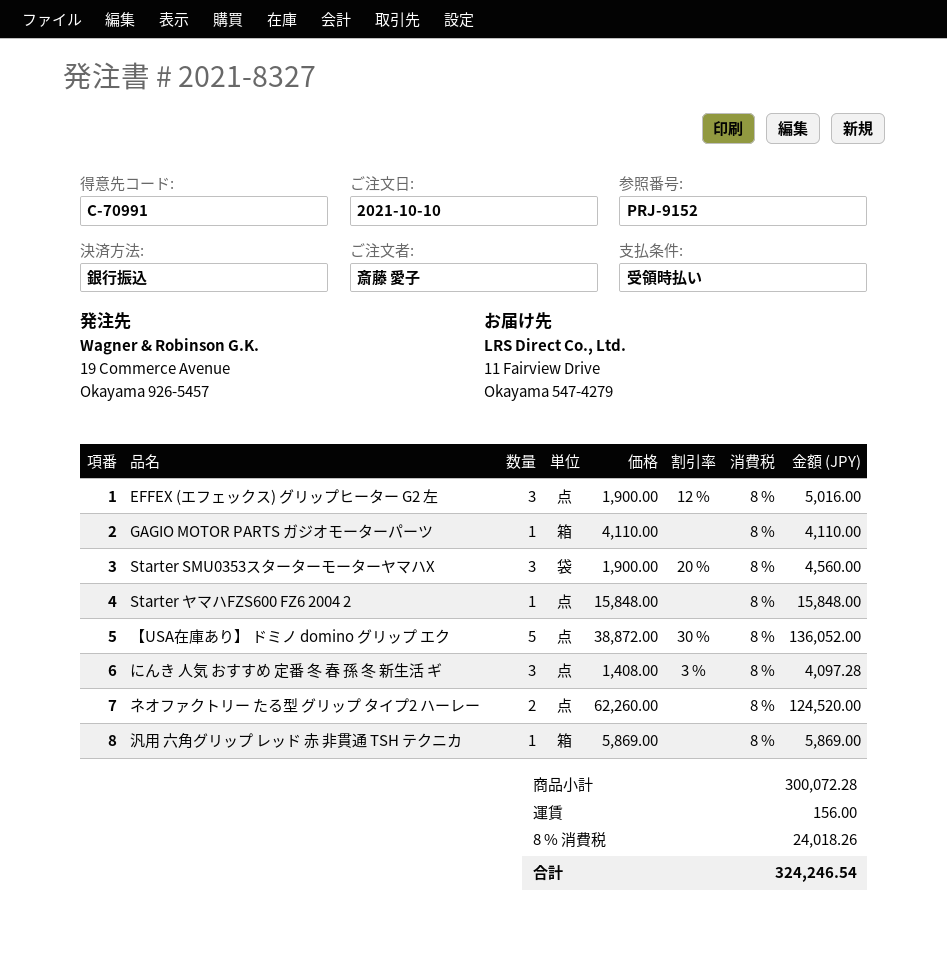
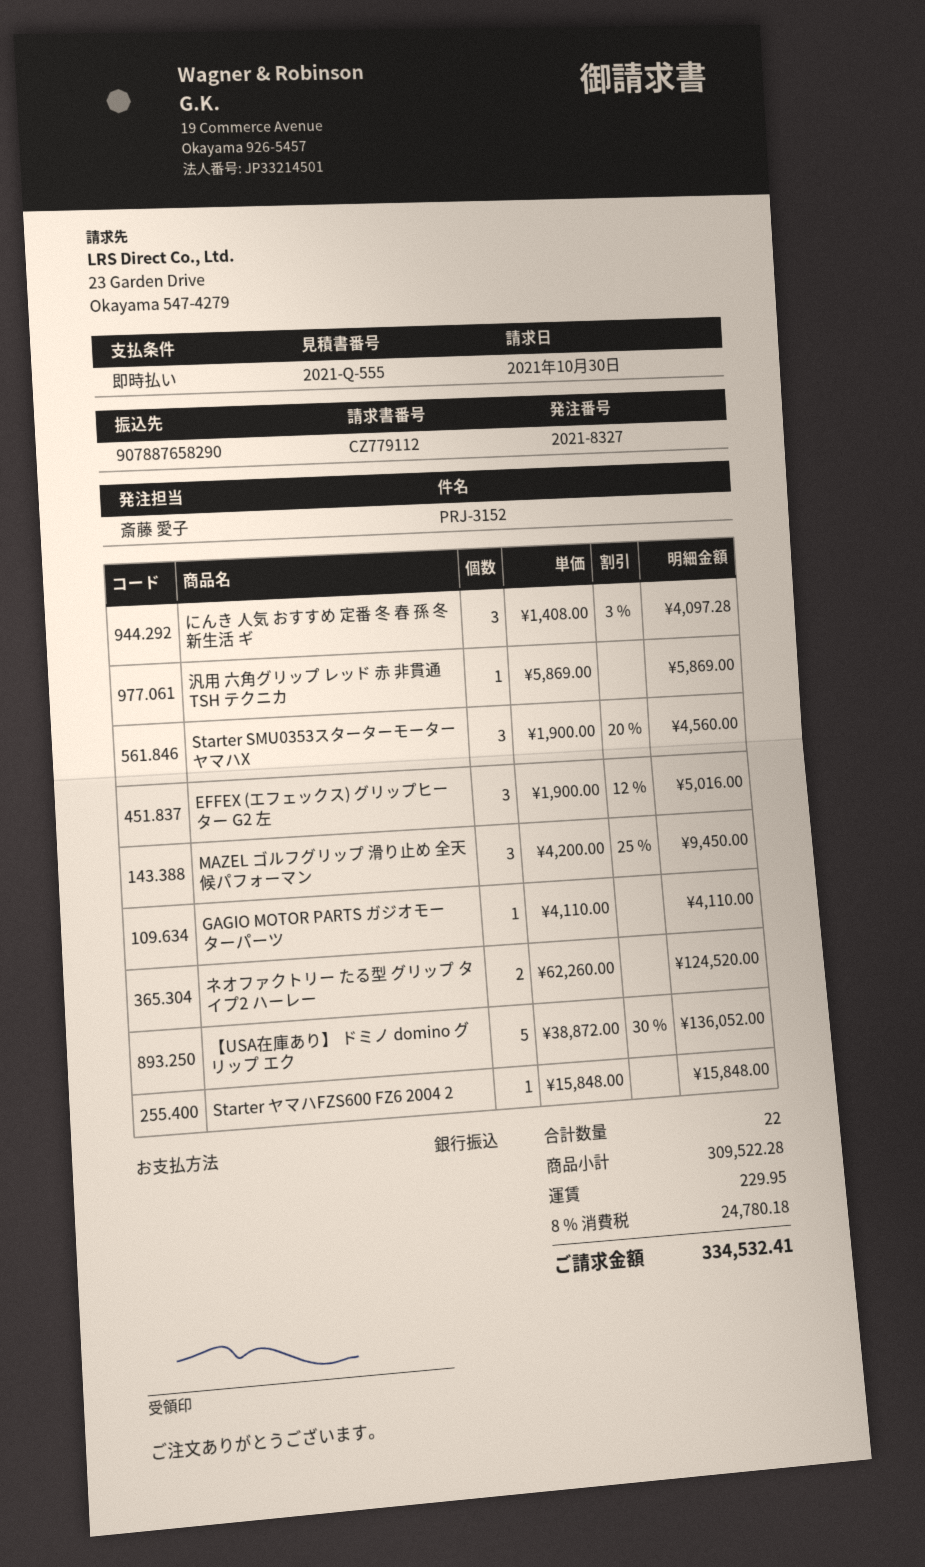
reference: PRJ-9152 -> PRJ-3152
MAZEL ゴルフグリップ 滑り止め 全天候パフォーマン: none -> 3 x 4200.00 - 25% = 9450.00
subtotal: 300072.28 -> 309522.28
shipping: 156.00 -> 229.95
tax: 8% = 24018.26 -> 8% = 24780.18
total: 324246.54 -> 334532.41

